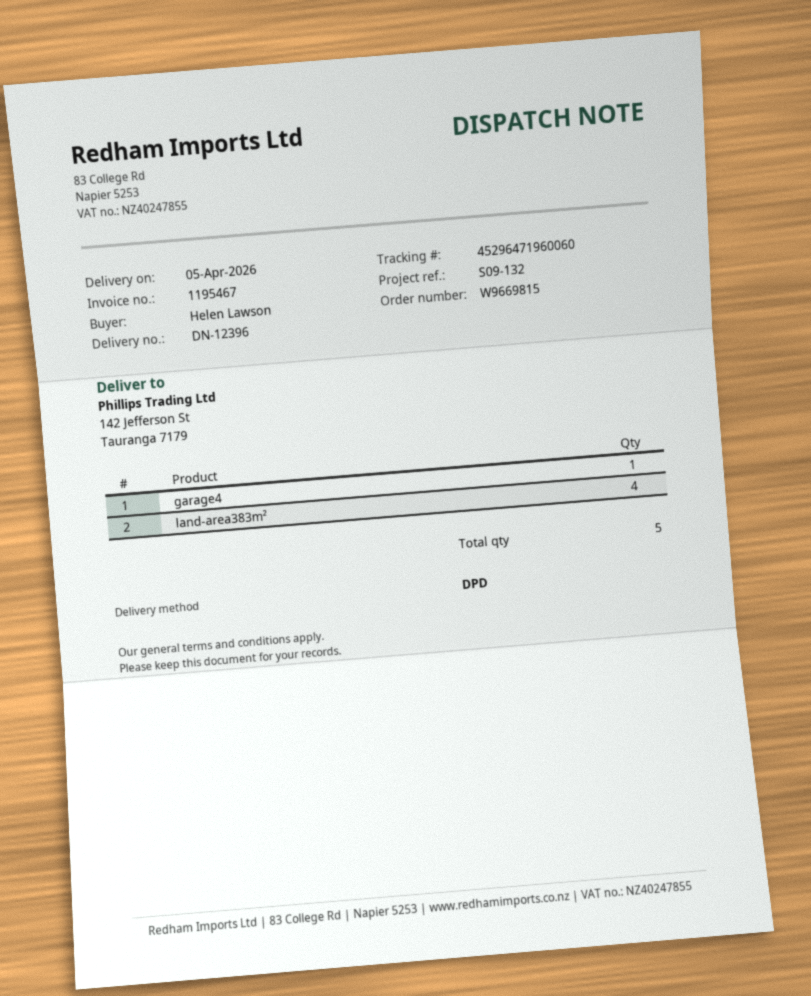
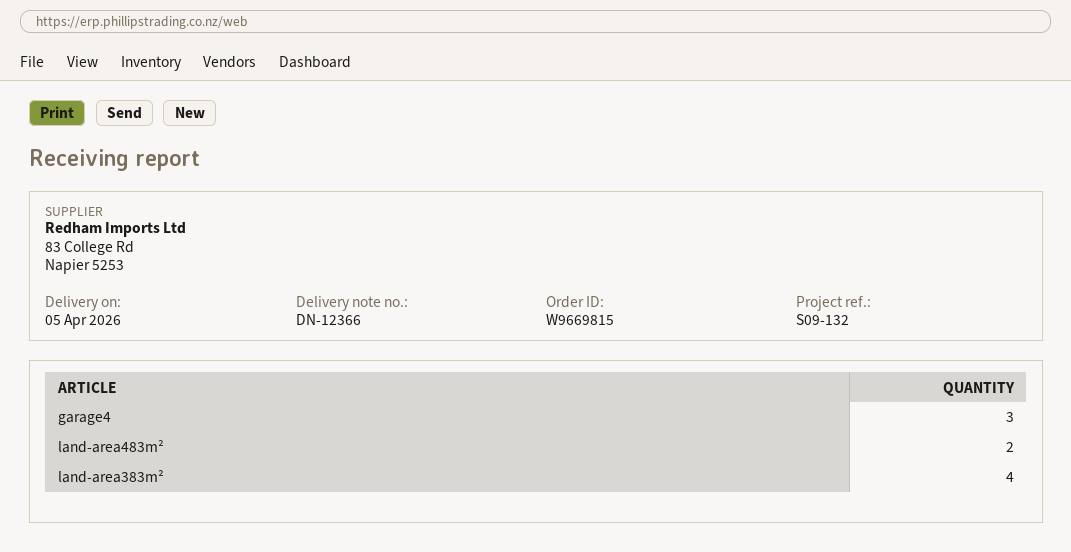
delivery note number: DN-12396 -> DN-12366
garage4: 1 -> 3
land-area483m²: none -> 2

